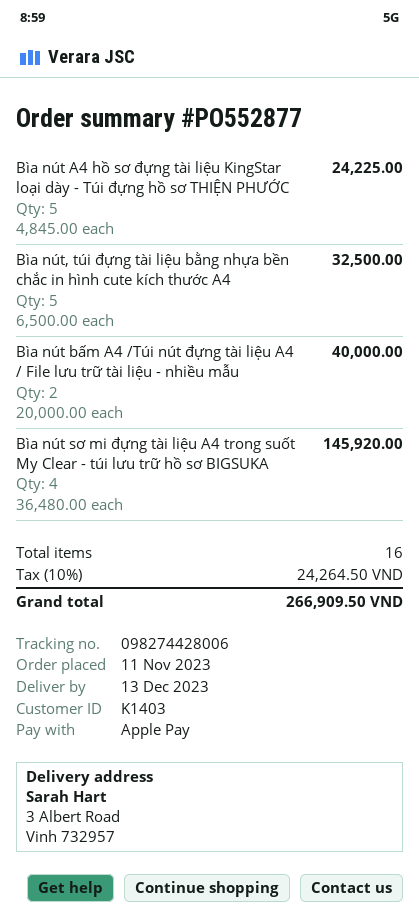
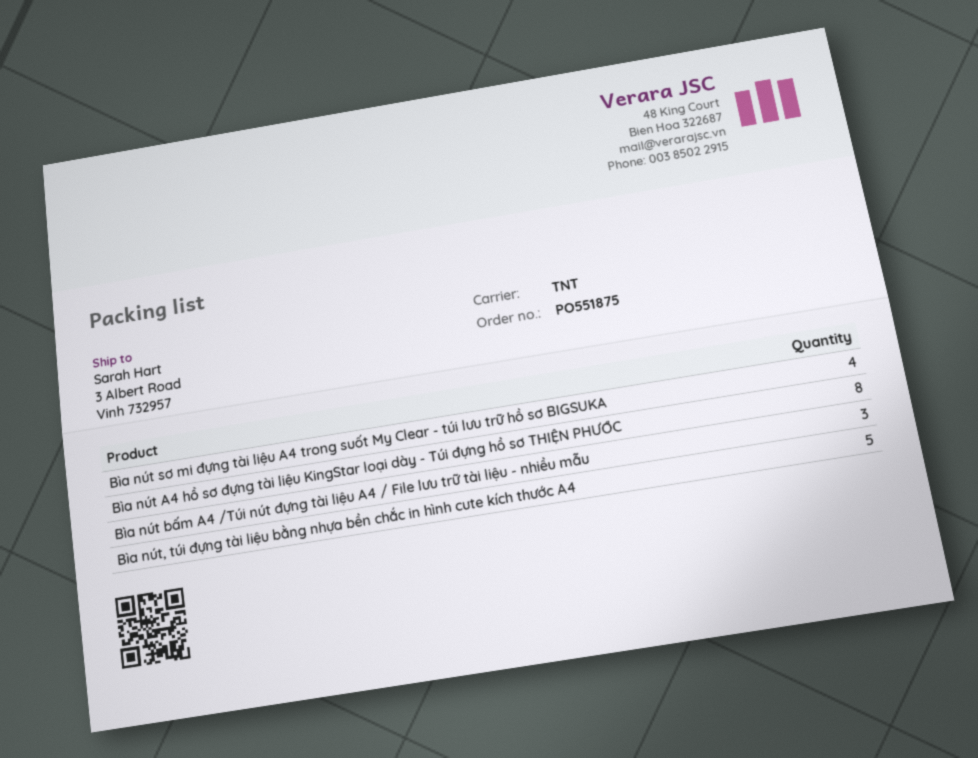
order number: PO552877 -> PO551875
Bìa nút A4 hồ sơ đựng tài liệu KingStar loại dày - Túi đựng hồ sơ THIỆN PHƯỚC: 5 -> 8
Bìa nút bấm A4 /Túi nút đựng tài liệu A4 / File lưu trữ tài liệu - nhiều mẫu: 2 -> 3

